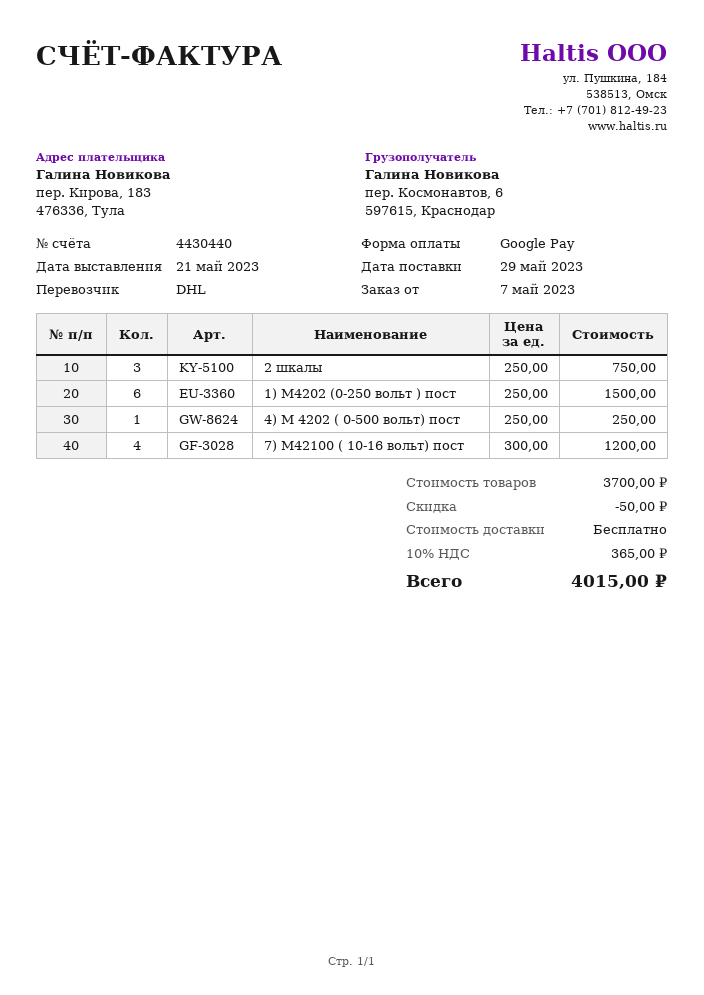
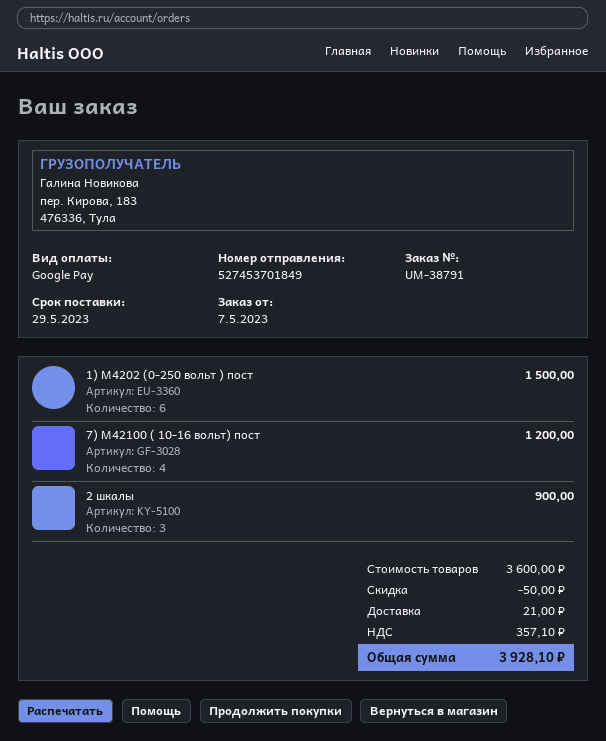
ship to: пер. Космонавтов, 6, 597615, Краснодар -> пер. Кирова, 183, 476336, Тула
2 шкалы: 3 for 750.00 -> 3 for 900.00
4) М 4202 ( 0-500 вольт) пост: 1 for 250.00 -> none
subtotal: 3700.00 -> 3600.00
shipping: 0.00 -> 21.00
tax: 365.00 -> 357.10
total: 4015.00 -> 3928.10

